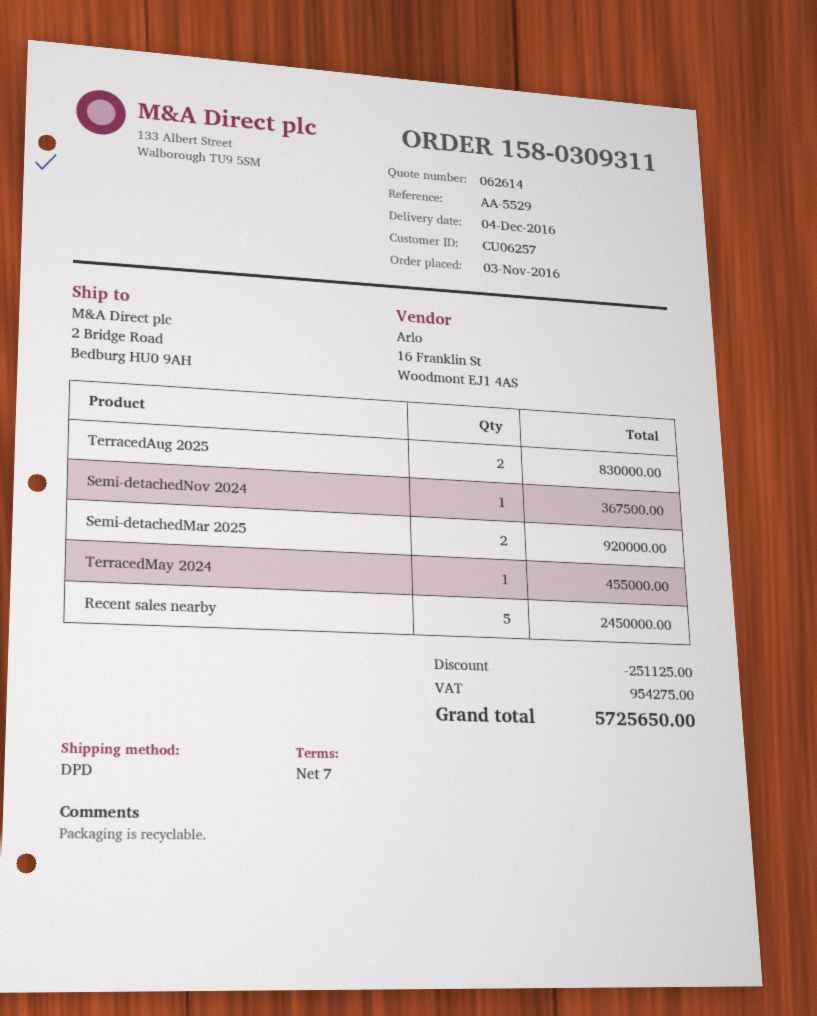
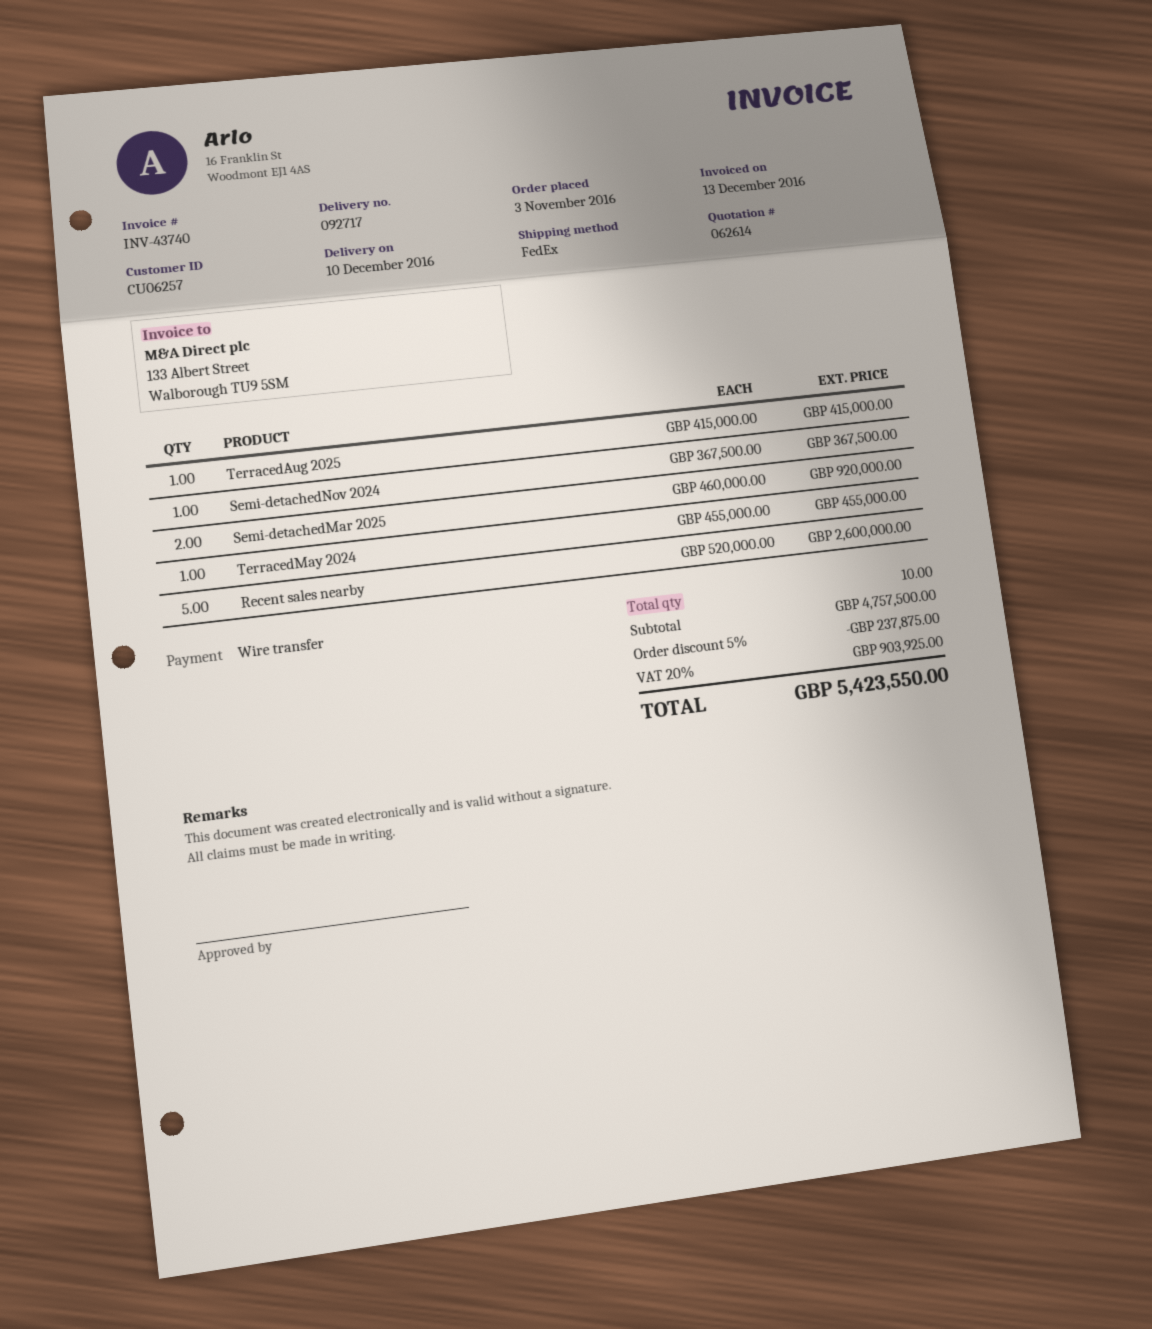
delivery date: 2016-12-04 -> 2016-12-10
shipping method: DPD -> FedEx
TerracedAug 2025: 2 for 830000.00 -> 1 for 415000.00
Recent sales nearby: 5 for 2450000.00 -> 5 for 2600000.00
discount: 251125.00 -> 237875.00
tax: 954275.00 -> 903925.00
total: 5725650.00 -> 5423550.00

